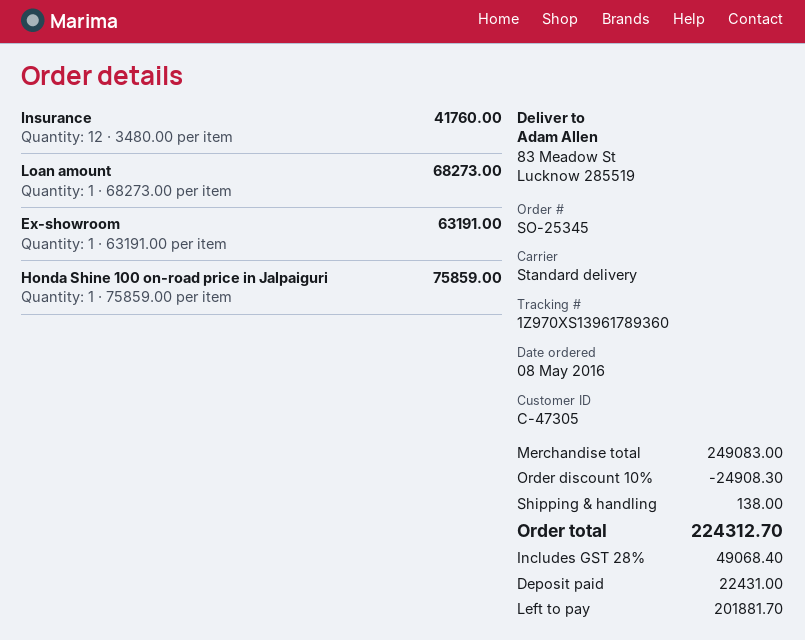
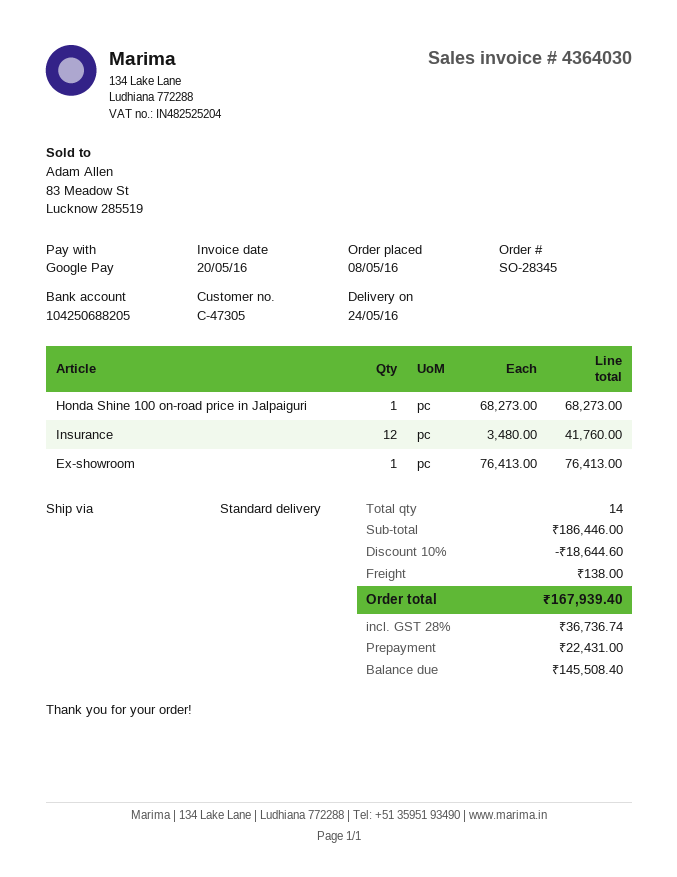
order number: SO-25345 -> SO-28345
Loan amount: 1 x 68273.00 = 68273.00 -> none
Ex-showroom: 1 x 63191.00 = 63191.00 -> 1 x 76413.00 = 76413.00
Honda Shine 100 on-road price in Jalpaiguri: 1 x 75859.00 = 75859.00 -> 1 x 68273.00 = 68273.00
subtotal: 249083.00 -> 186446.00
discount: 10% = 24908.30 -> 10% = 18644.60
tax: 28% = 49068.40 -> 28% = 36736.74
total: 224312.70 -> 167939.40
balance: 201881.70 -> 145508.40

